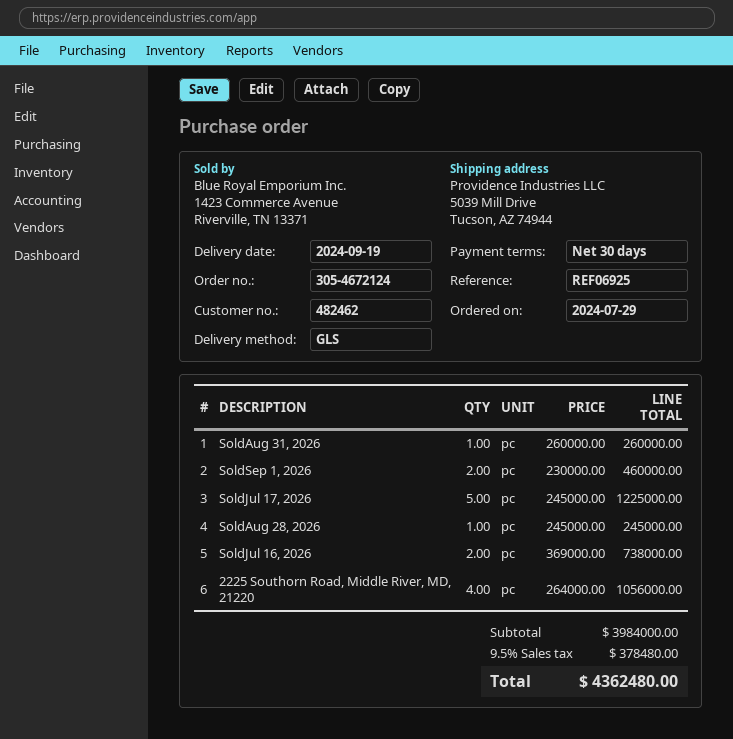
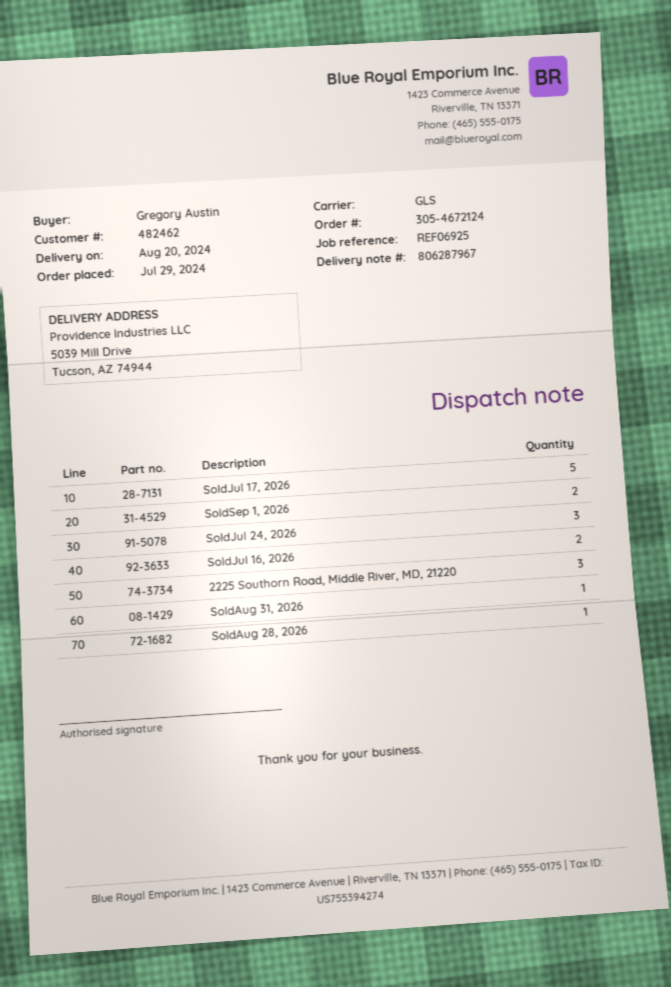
delivery date: 2024-09-19 -> 2024-08-20
2225 Southorn Road, Middle River, MD, 21220: 4 -> 3
SoldJul 24, 2026: none -> 3

